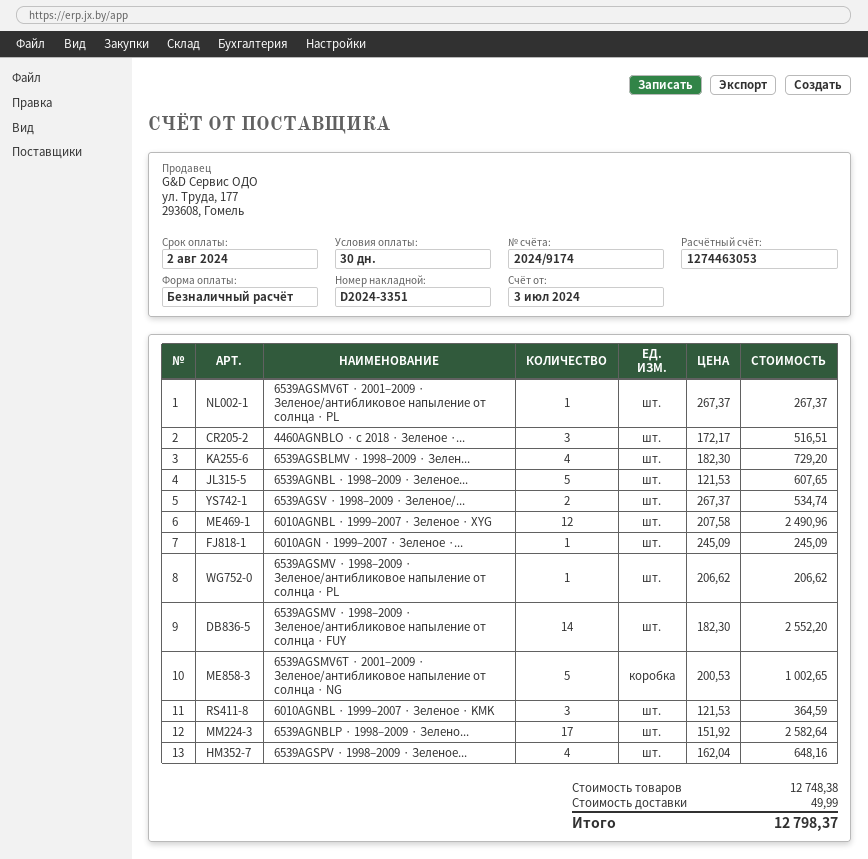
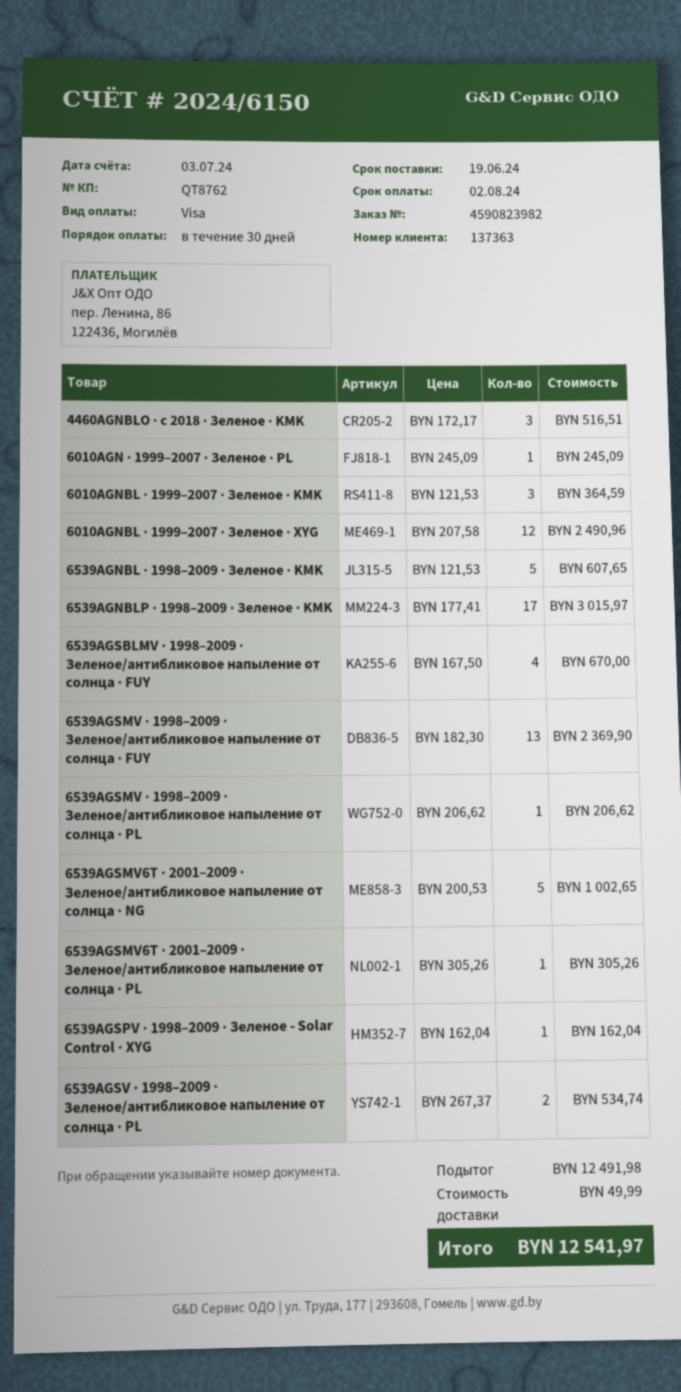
invoice number: 2024/9174 -> 2024/6150
payment method: bank transfer -> Visa
6539AGSMV6T · 2001–2009 · Зеленое/антибликовое напыление от солнца · PL: 1 x 267.37 = 267.37 -> 1 x 305.26 = 305.26
6539AGSBLMV · 1998–2009 · Зелен...: 4 x 182.30 = 729.20 -> 4 x 167.50 = 670.00
6539AGSMV · 1998–2009 · Зеленое/антибликовое напыление от солнца · FUY: 14 x 182.30 = 2552.20 -> 13 x 182.30 = 2369.90
6539AGNBLP · 1998–2009 · Зелено...: 17 x 151.92 = 2582.64 -> 17 x 177.41 = 3015.97
6539AGSPV · 1998–2009 · Зеленое...: 4 x 162.04 = 648.16 -> 1 x 162.04 = 162.04
subtotal: 12748.38 -> 12491.98
total: 12798.37 -> 12541.97

